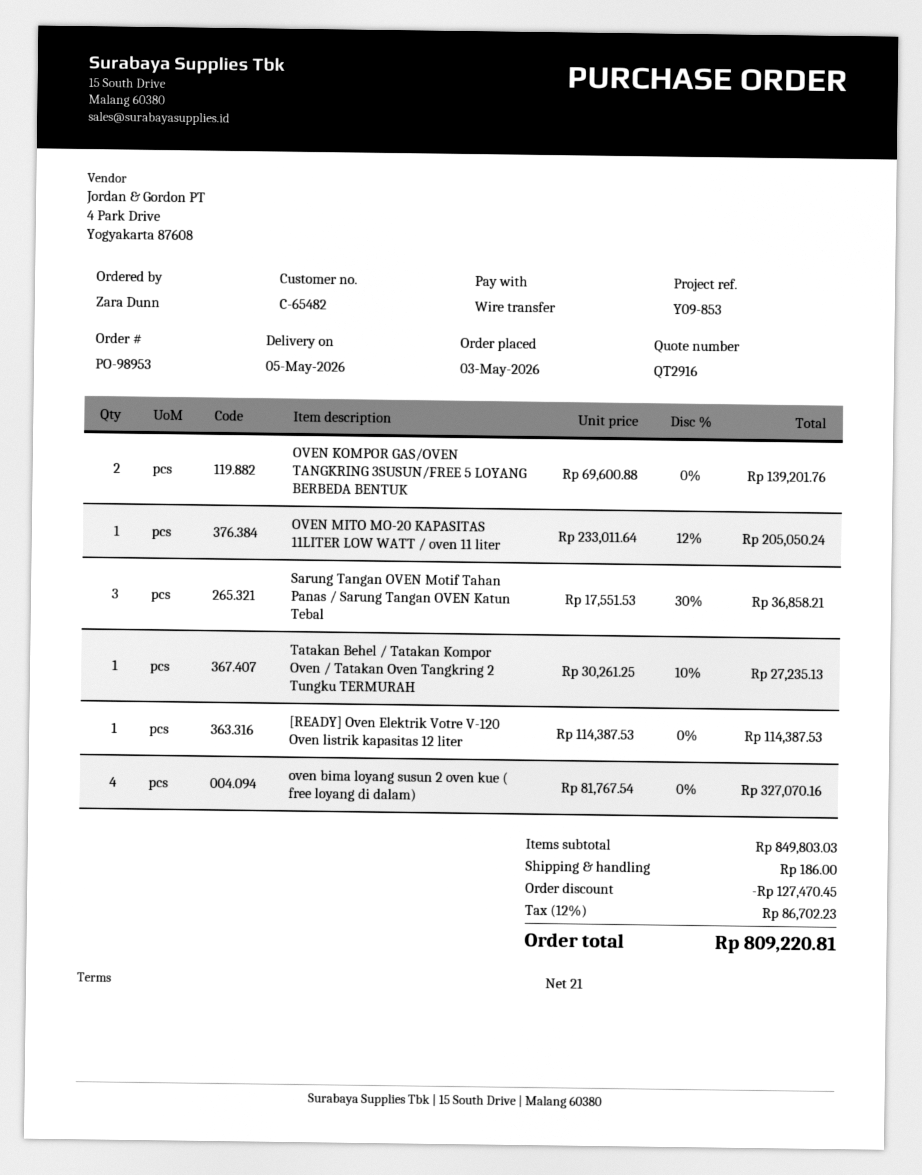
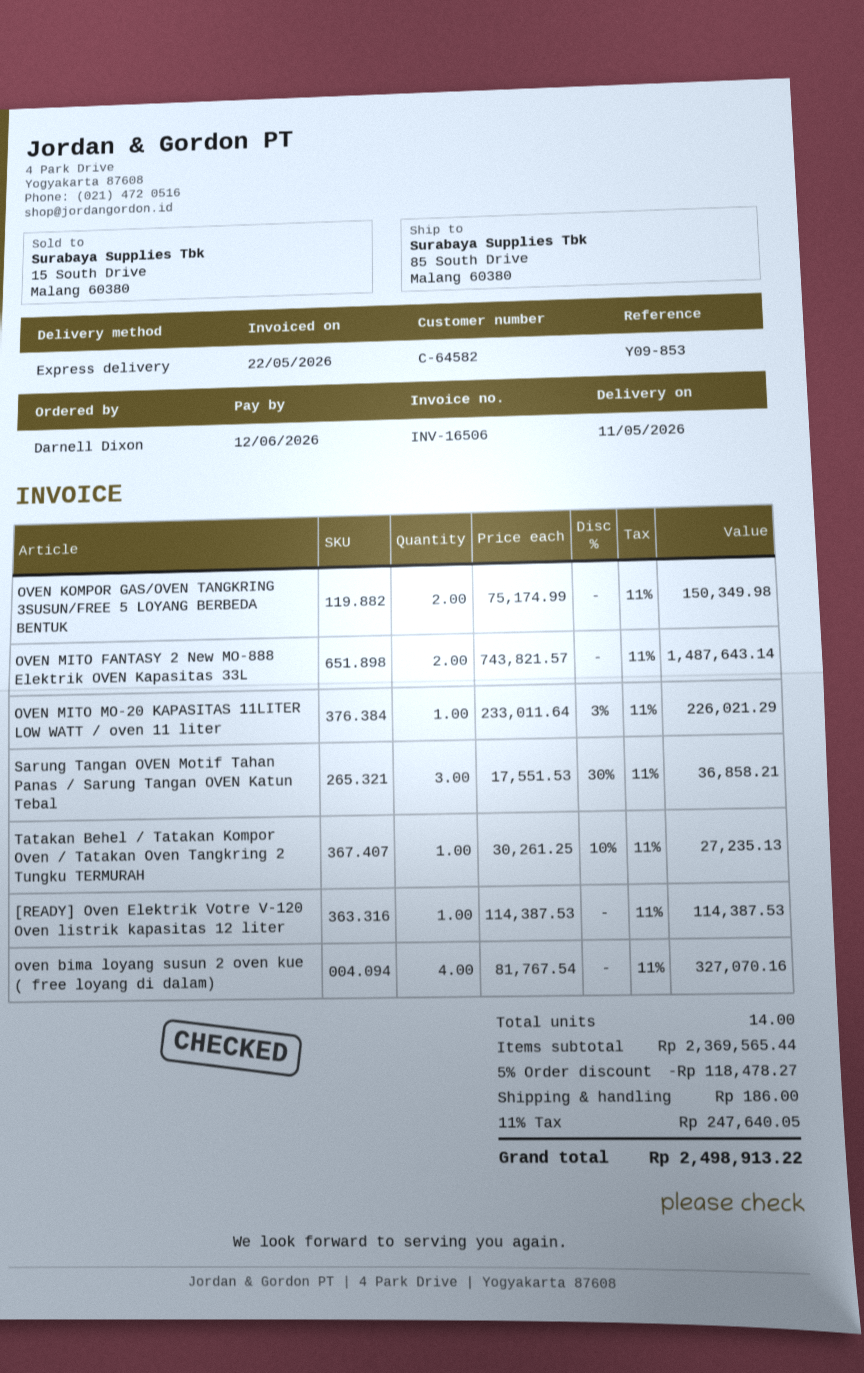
delivery date: 2026-05-05 -> 2026-05-11
customer number: C-65482 -> C-64582
ordered by: Zara Dunn -> Darnell Dixon
OVEN KOMPOR GAS/OVEN TANGKRING 3SUSUN/FREE 5 LOYANG BERBEDA BENTUK: 2 x 69600.88 = 139201.76 -> 2 x 75174.99 = 150349.98
OVEN MITO MO-20 KAPASITAS 11LITER LOW WATT / oven 11 liter: 1 x 233011.64 - 12% = 205050.24 -> 1 x 233011.64 - 3% = 226021.29
OVEN MITO FANTASY 2 New MO-888 Elektrik OVEN Kapasitas 33L: none -> 2 x 743821.57 = 1487643.14
subtotal: 849803.03 -> 2369565.44
discount: 127470.45 -> 118478.27
tax: 12% = 86702.23 -> 11% = 247640.05
total: 809220.81 -> 2498913.22

